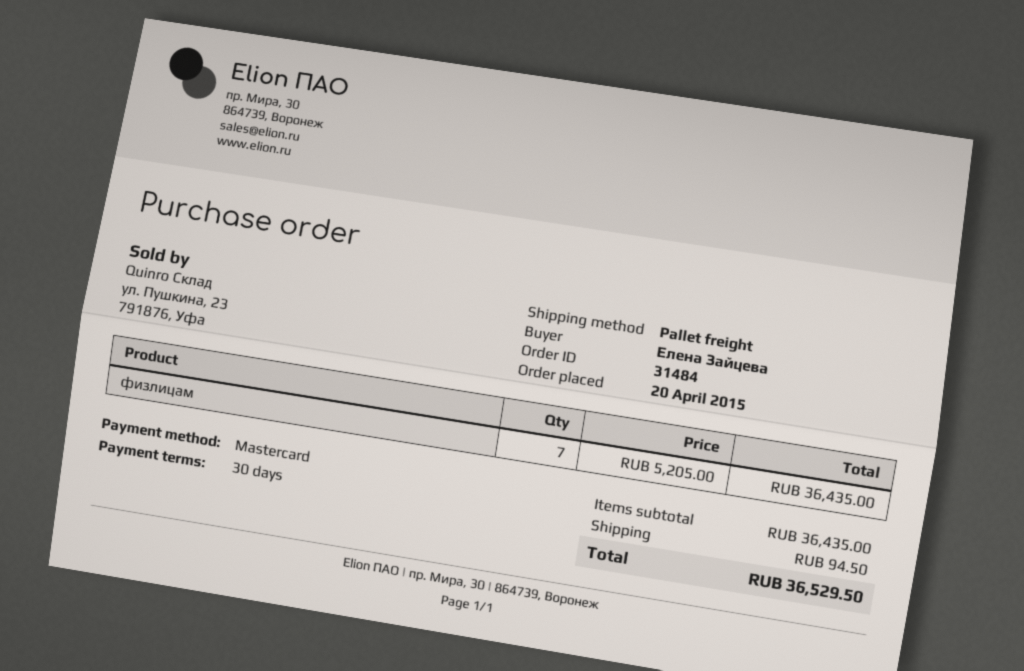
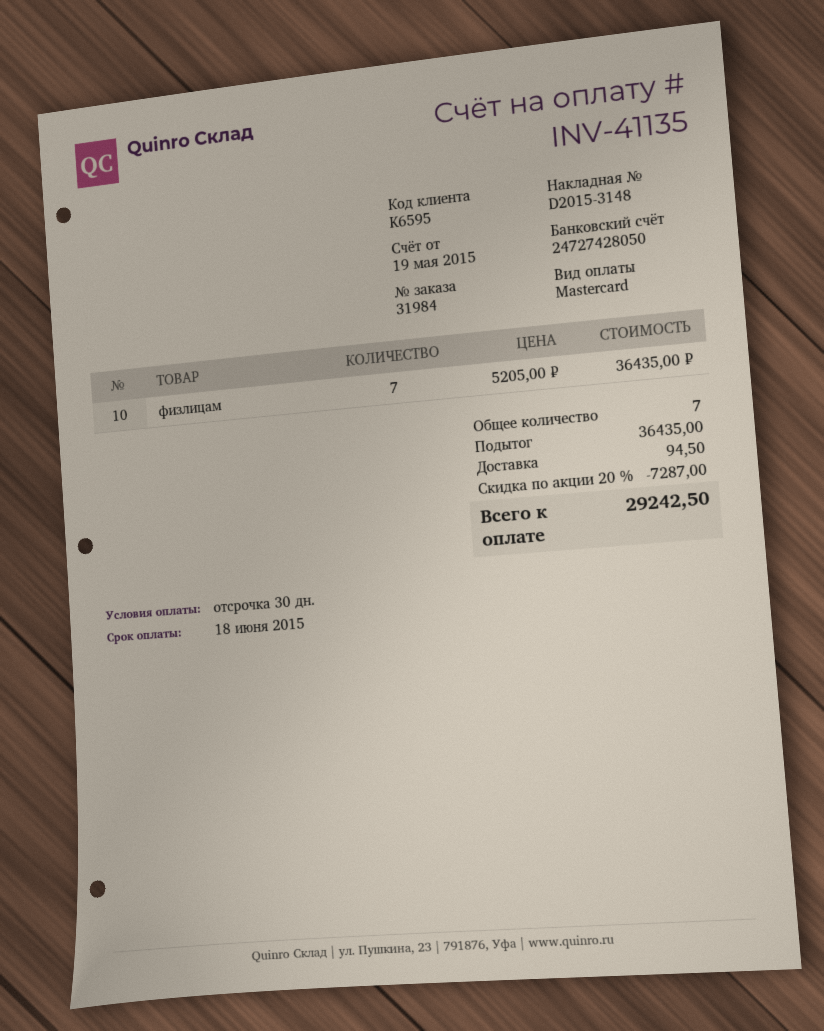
order number: 31484 -> 31984
discount: none -> 20% = 7287.00
total: 36529.50 -> 29242.50

